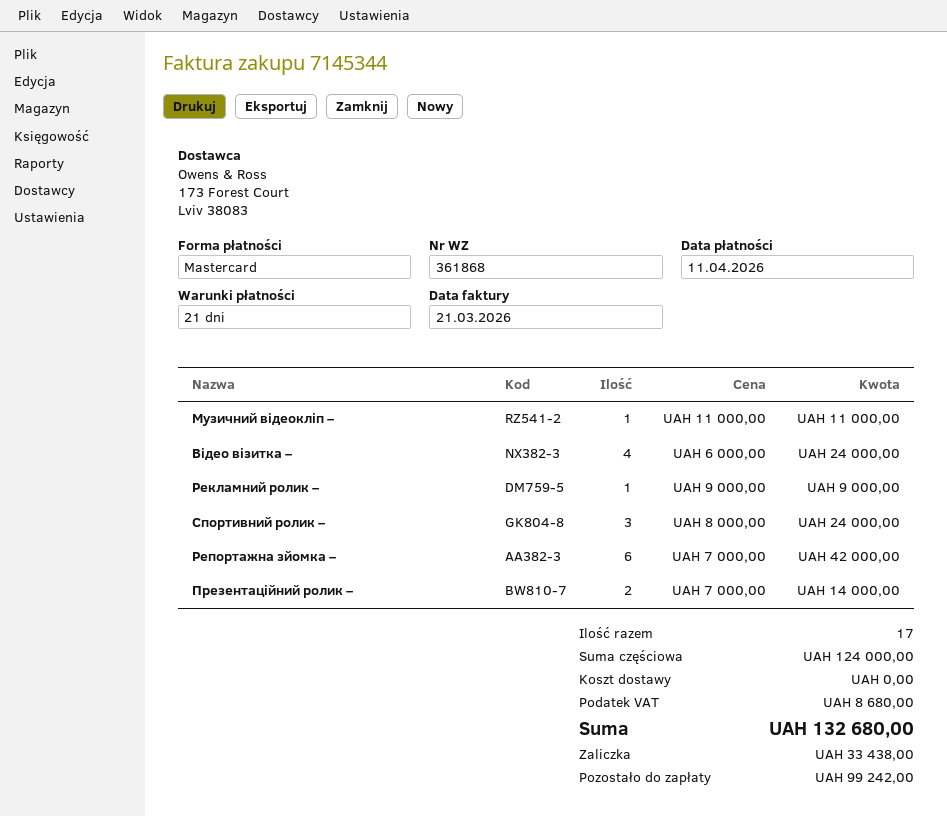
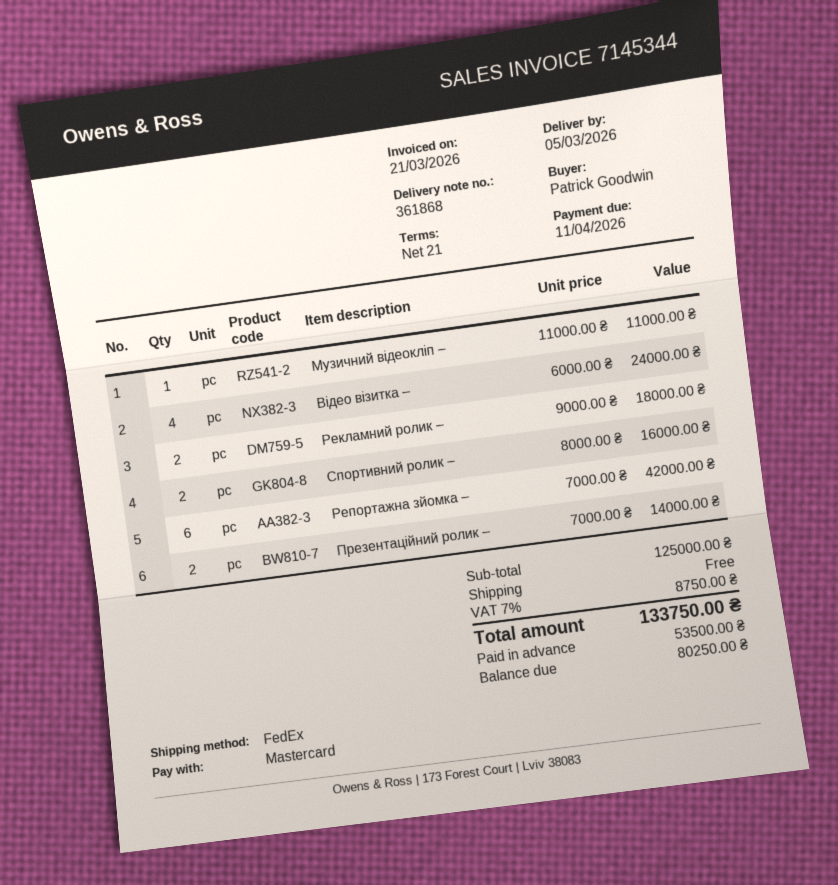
Рекламний ролик –: 1 x 9000.00 = 9000.00 -> 2 x 9000.00 = 18000.00
Спортивний ролик –: 3 x 8000.00 = 24000.00 -> 2 x 8000.00 = 16000.00
subtotal: 124000.00 -> 125000.00
tax: 8680.00 -> 8750.00
total: 132680.00 -> 133750.00
deposit: 33438.00 -> 53500.00
balance: 99242.00 -> 80250.00

